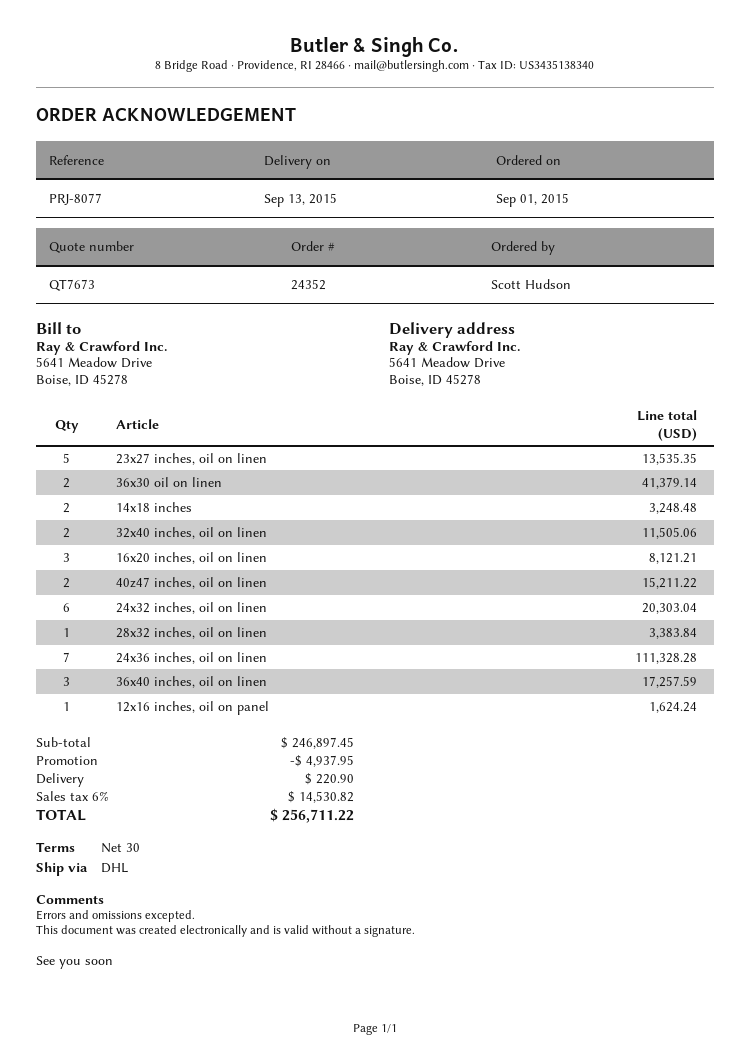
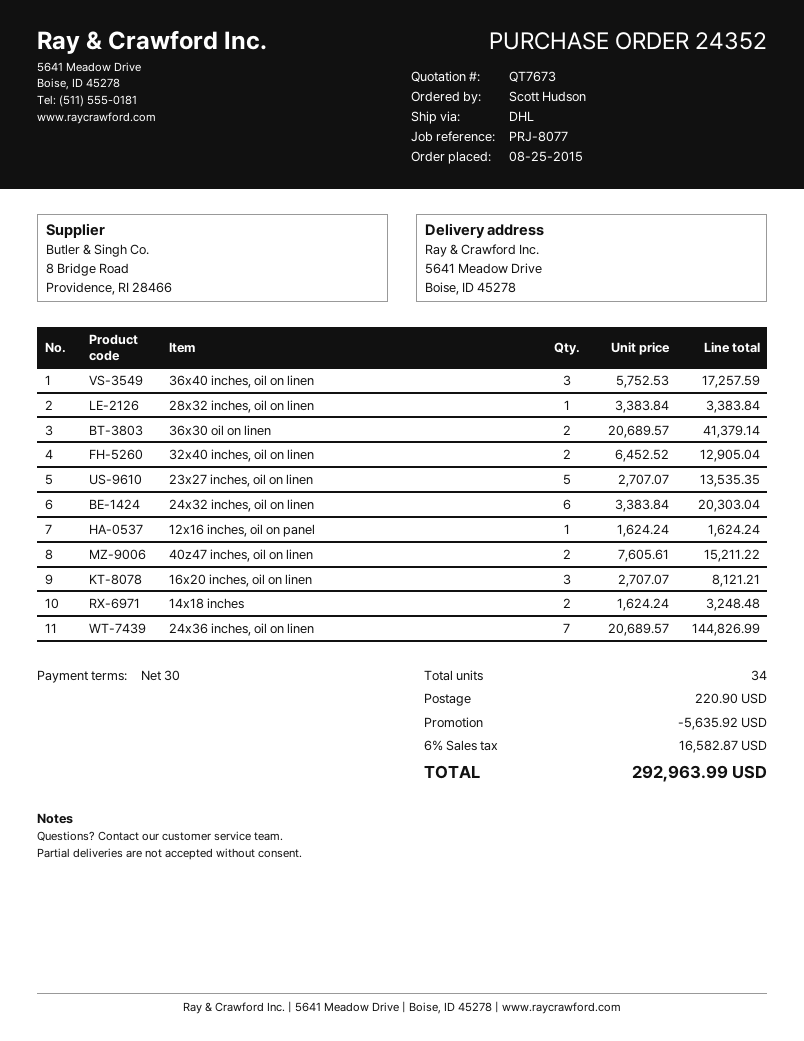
order date: 2015-09-01 -> 2015-08-25
32x40 inches, oil on linen: 2 for 11505.06 -> 2 for 12905.04
24x36 inches, oil on linen: 7 for 111328.28 -> 7 for 144826.99
discount: 4937.95 -> 5635.92
tax: 6% = 14530.82 -> 6% = 16582.87
total: 256711.22 -> 292963.99

